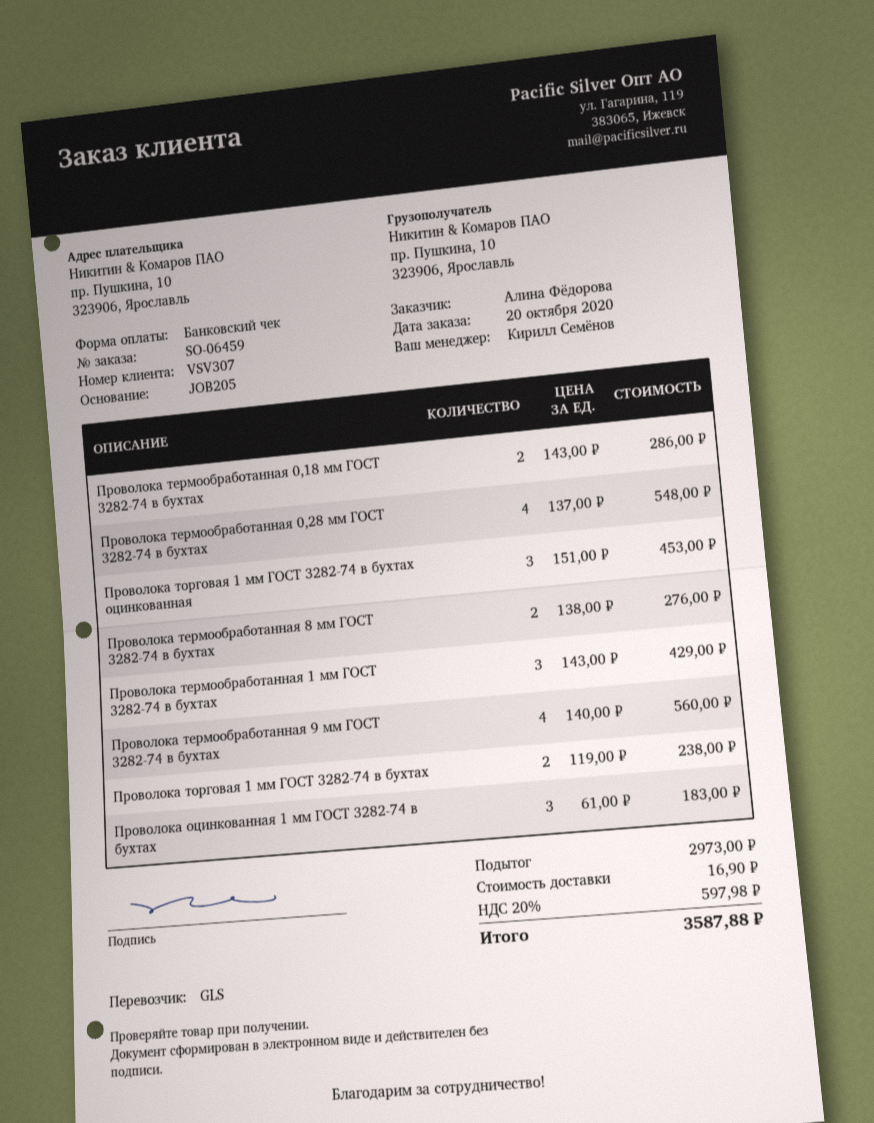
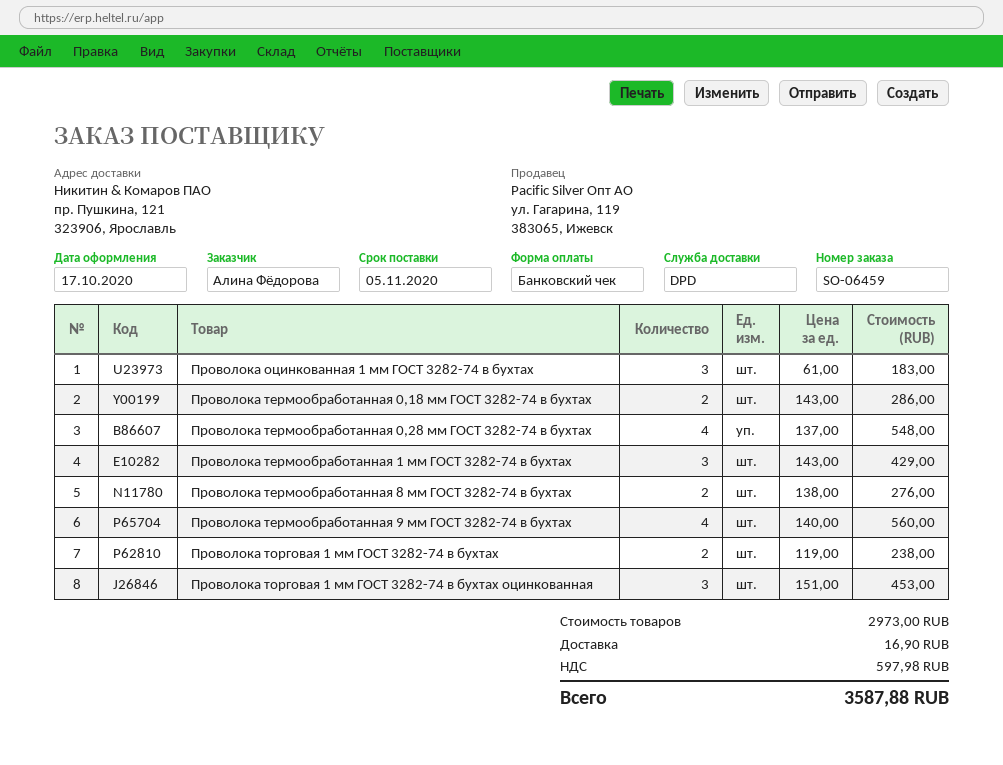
order date: 2020-10-20 -> 2020-10-17
shipping method: GLS -> DPD
ship to: пр. Пушкина, 10, 323906, Ярославль -> пр. Пушкина, 121, 323906, Ярославль

